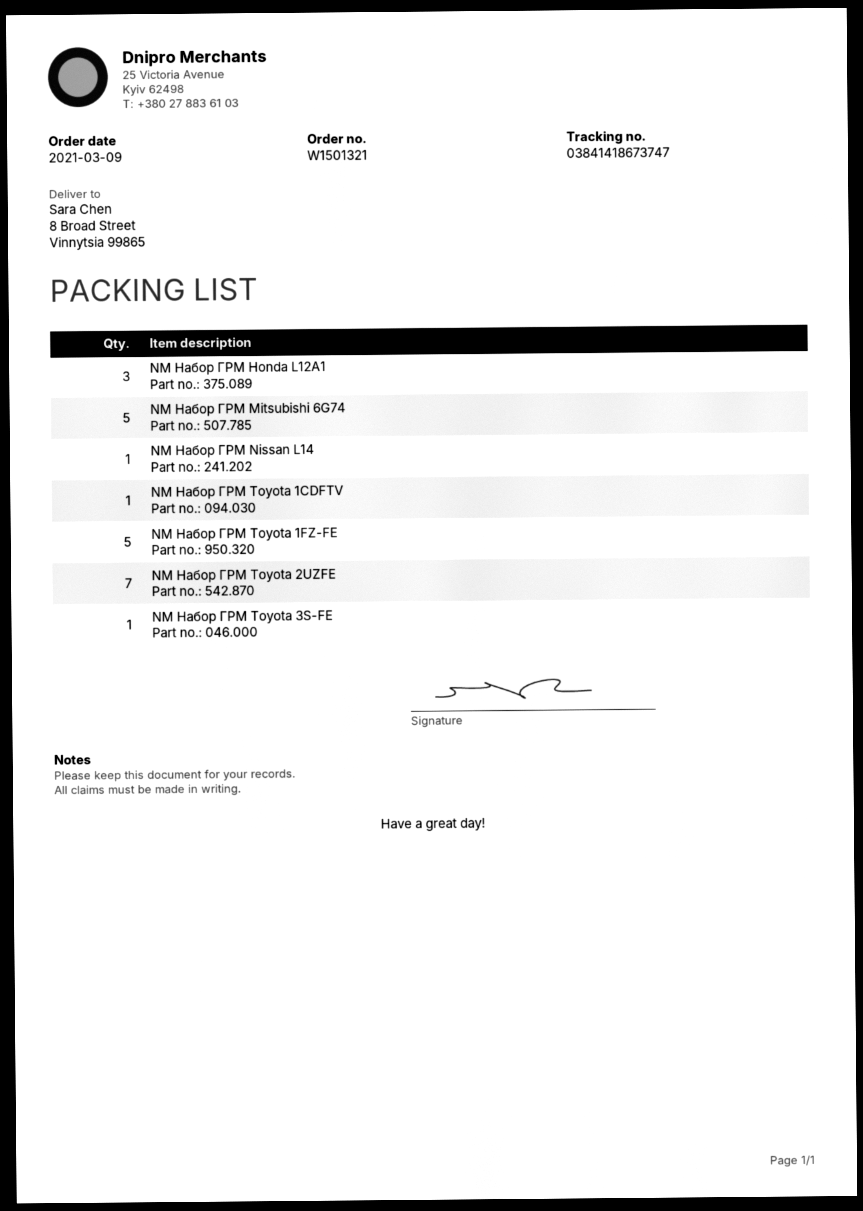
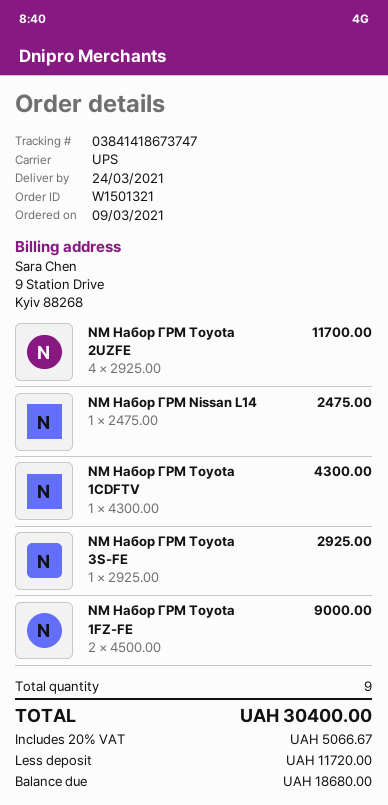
NM Набор ГРМ Honda L12A1: 3 -> none
NM Набор ГРМ Mitsubishi 6G74: 5 -> none
NM Набор ГРМ Toyota 1FZ-FE: 5 -> 2
NM Набор ГРМ Toyota 2UZFE: 7 -> 4

